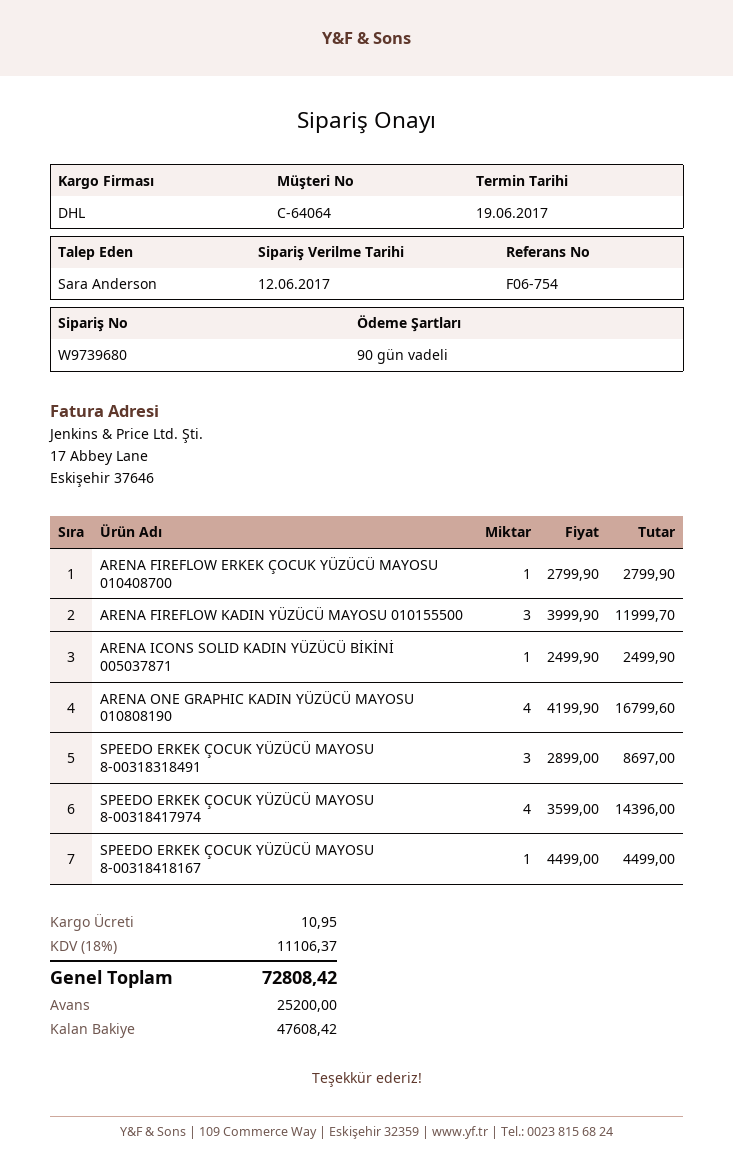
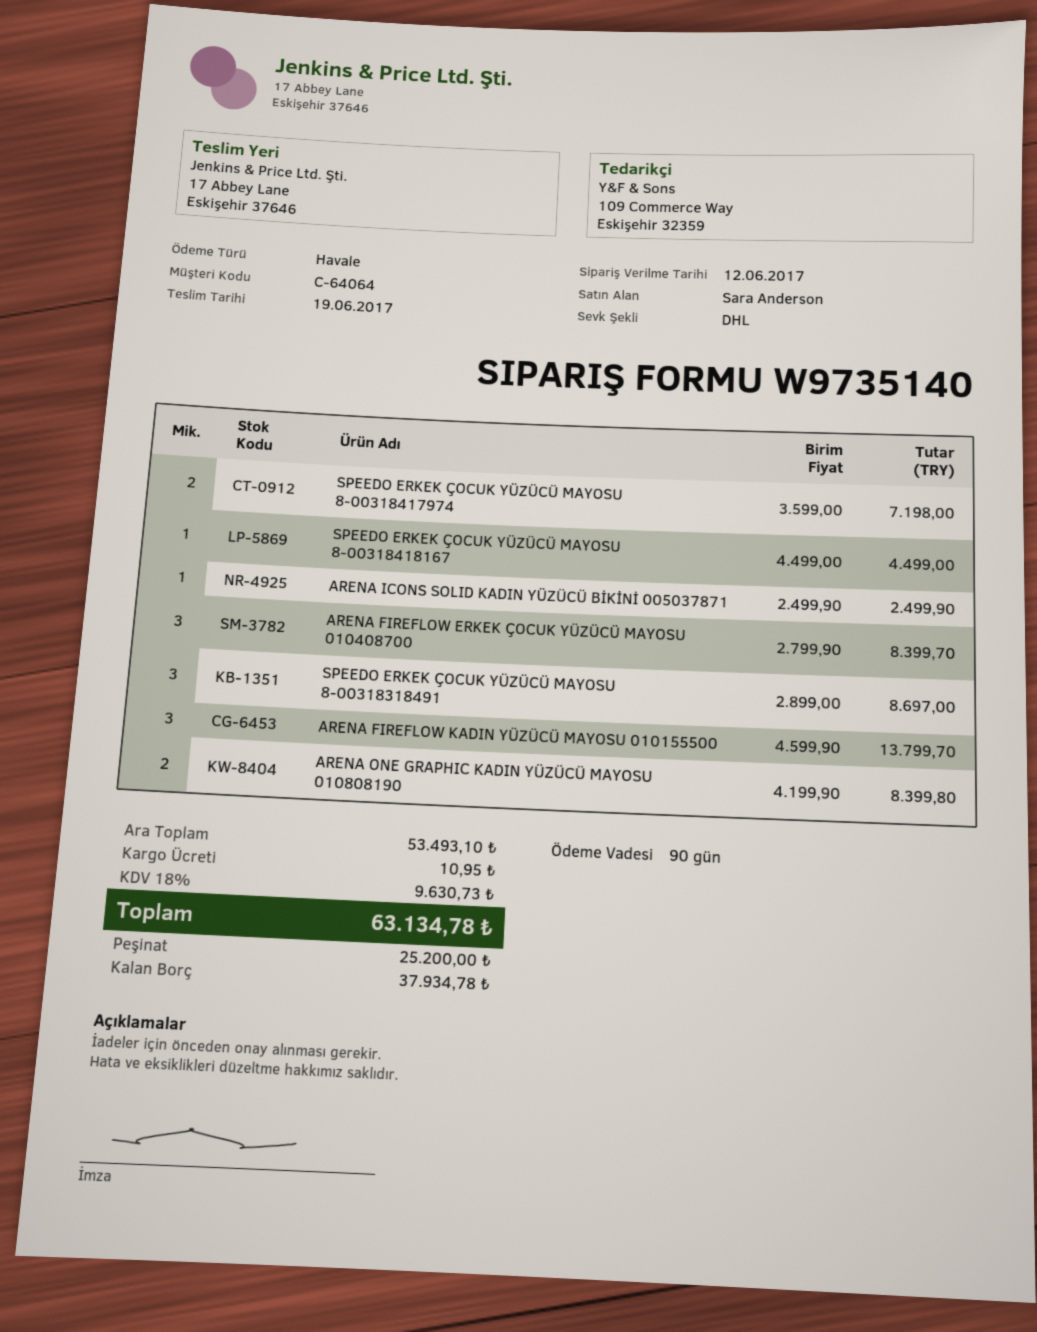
order number: W9739680 -> W9735140
ARENA FIREFLOW ERKEK ÇOCUK YÜZÜCÜ MAYOSU 010408700: 1 x 2799.90 = 2799.90 -> 3 x 2799.90 = 8399.70
ARENA FIREFLOW KADIN YÜZÜCÜ MAYOSU 010155500: 3 x 3999.90 = 11999.70 -> 3 x 4599.90 = 13799.70
ARENA ONE GRAPHIC KADIN YÜZÜCÜ MAYOSU 010808190: 4 x 4199.90 = 16799.60 -> 2 x 4199.90 = 8399.80
SPEEDO ERKEK ÇOCUK YÜZÜCÜ MAYOSU 8-00318417974: 4 x 3599.00 = 14396.00 -> 2 x 3599.00 = 7198.00
tax: 18% = 11106.37 -> 18% = 9630.73
total: 72808.42 -> 63134.78
balance: 47608.42 -> 37934.78

